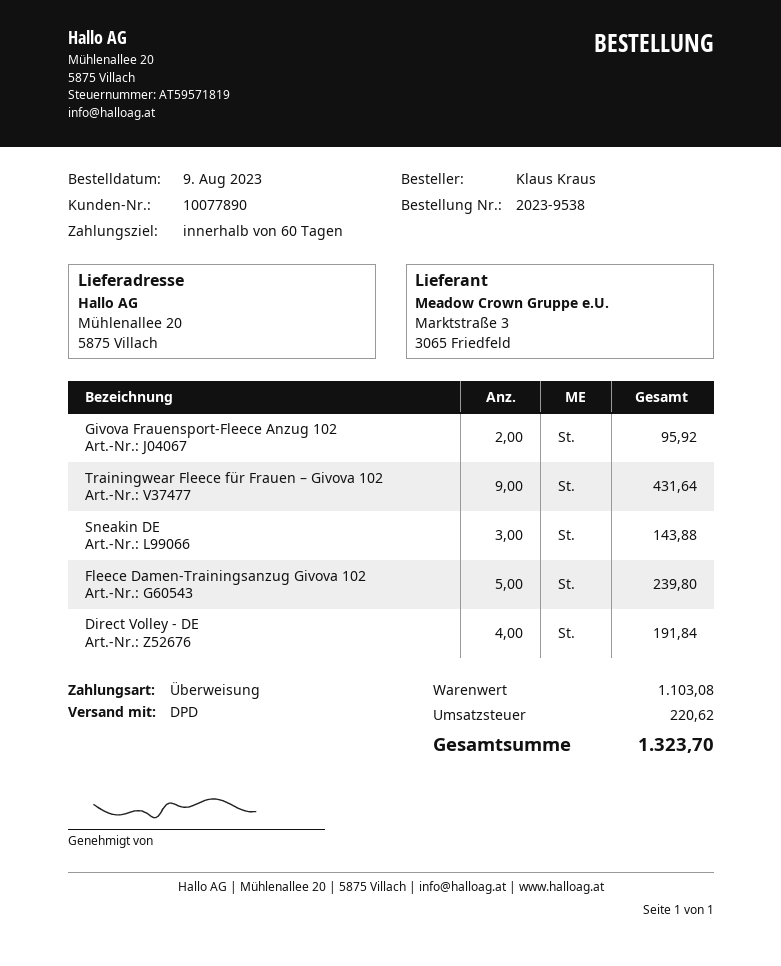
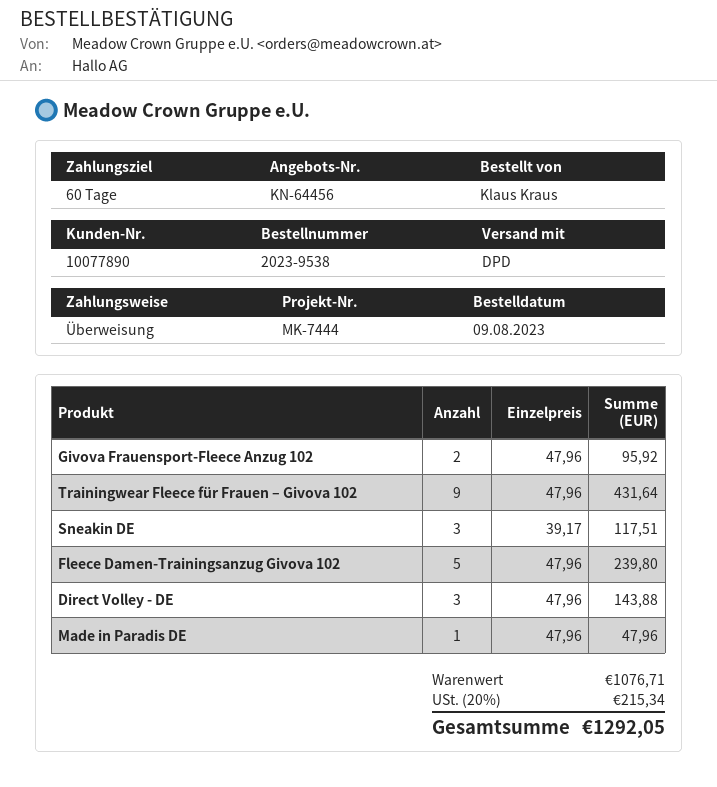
Sneakin DE: 3 for 143.88 -> 3 for 117.51
Direct Volley - DE: 4 for 191.84 -> 3 for 143.88
Made in Paradis DE: none -> 1 for 47.96
subtotal: 1103.08 -> 1076.71
tax: 220.62 -> 215.34
total: 1323.70 -> 1292.05

